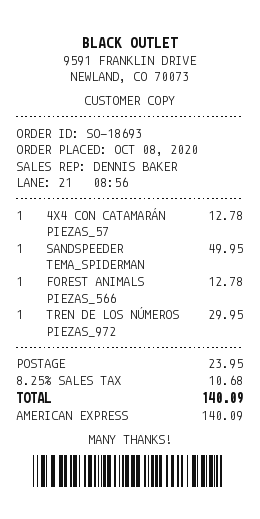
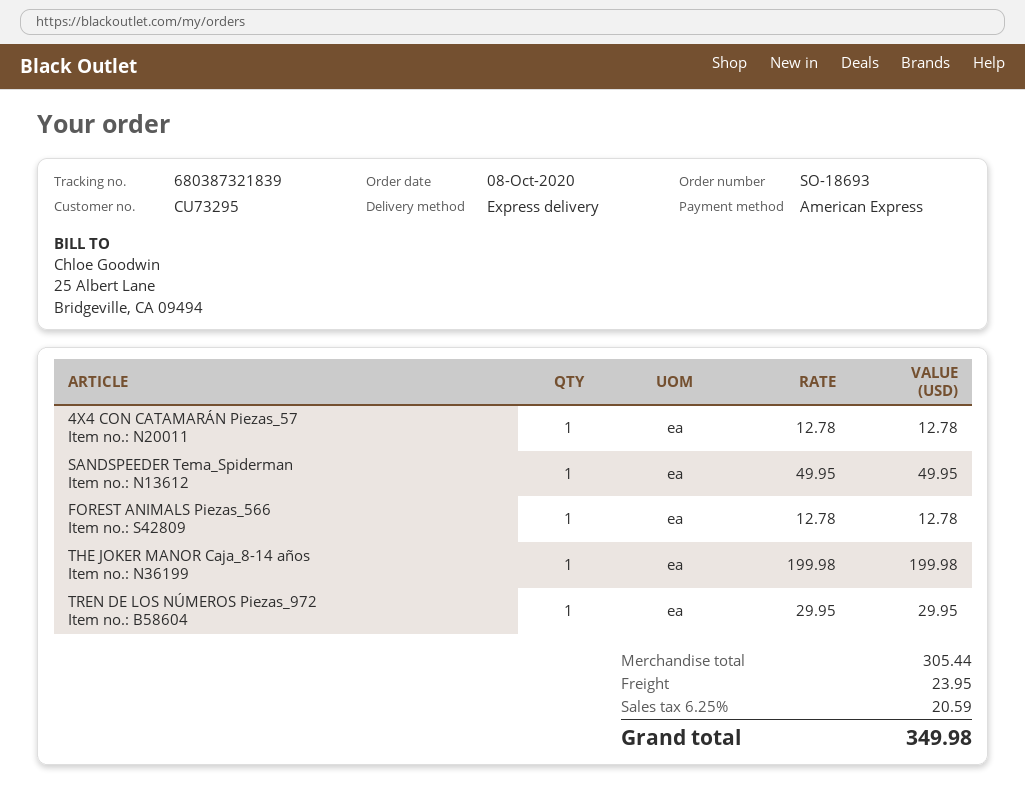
THE JOKER MANOR Caja_8-14 años: none -> 1 for 199.98
tax: 8.25% = 10.68 -> 6.25% = 20.59
total: 140.09 -> 349.98

